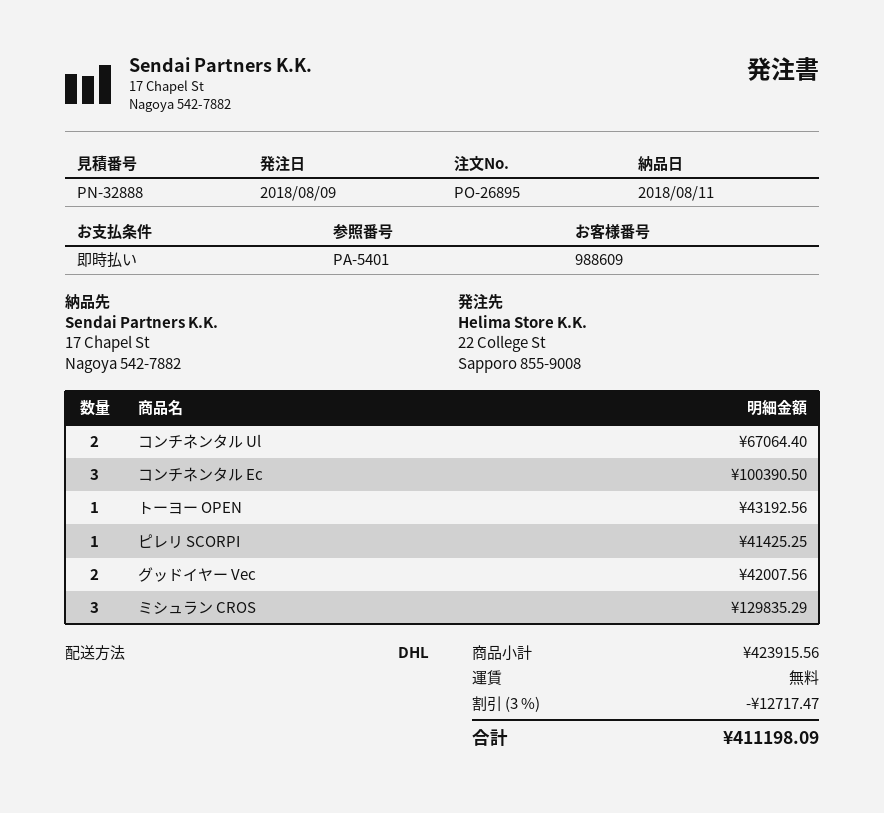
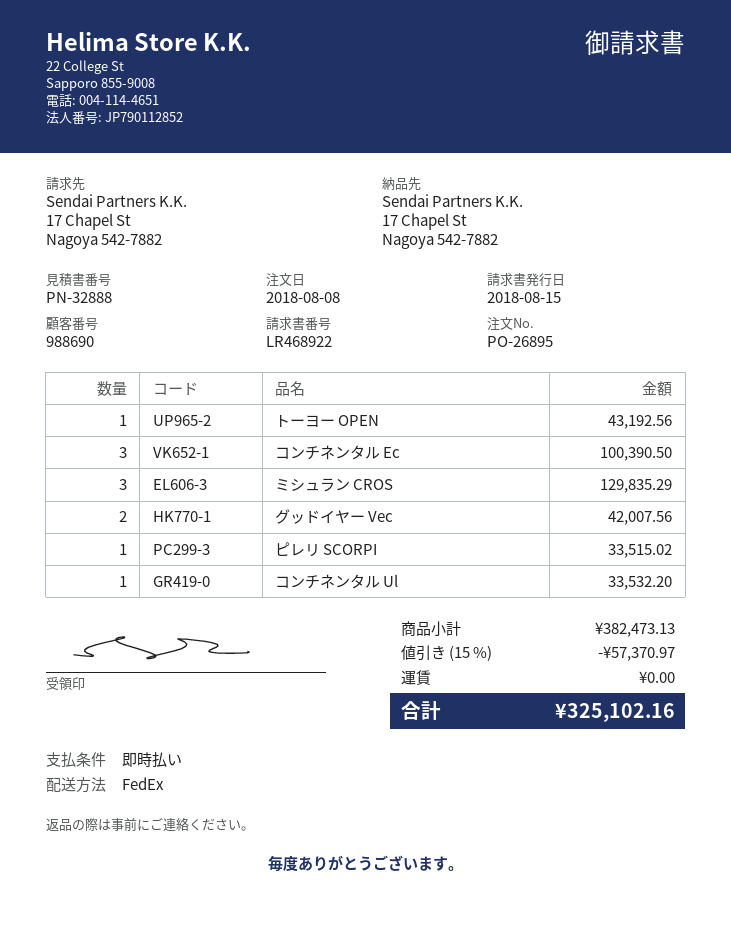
order date: 2018-08-09 -> 2018-08-08
customer number: 988609 -> 988690
shipping method: DHL -> FedEx
コンチネンタル Ul: 2 for 67064.40 -> 1 for 33532.20
ピレリ SCORPI: 1 for 41425.25 -> 1 for 33515.02
subtotal: 423915.56 -> 382473.13
discount: 3% = 12717.47 -> 15% = 57370.97
total: 411198.09 -> 325102.16

